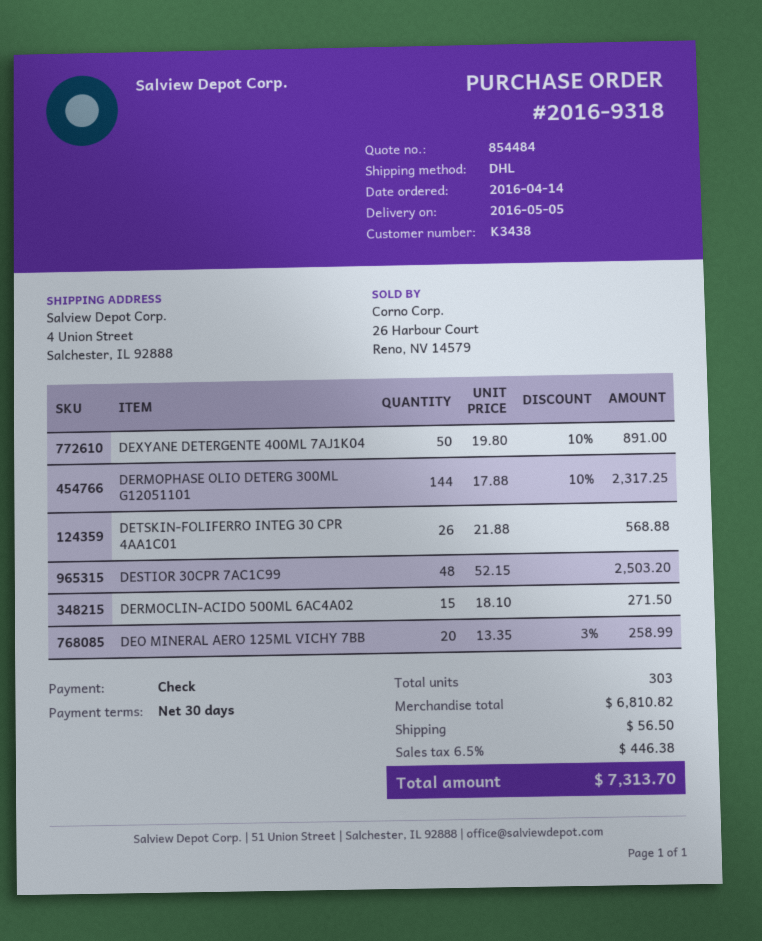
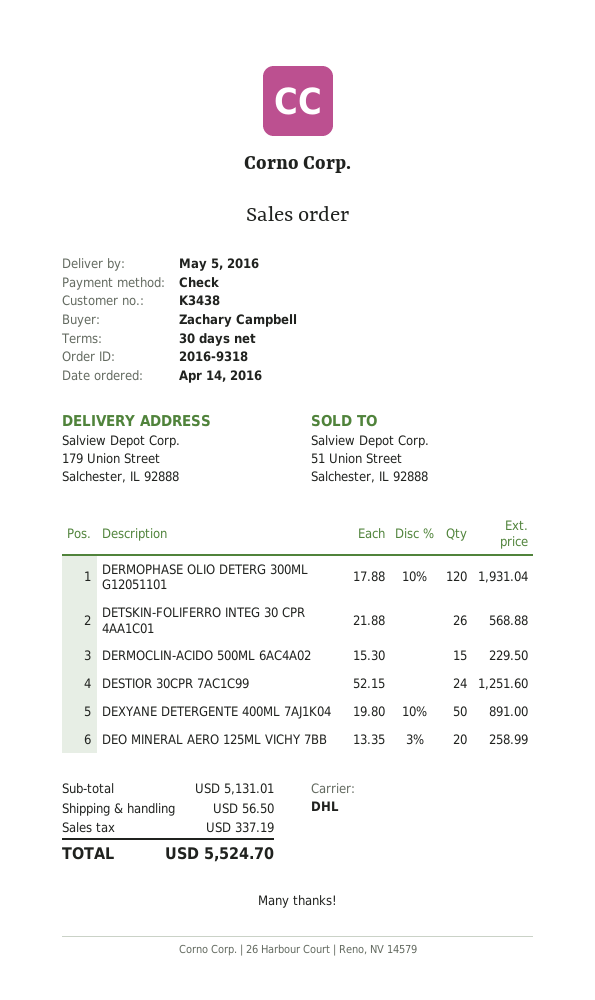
ship to: 4 Union Street, Salchester, IL 92888 -> 179 Union Street, Salchester, IL 92888
DERMOPHASE OLIO DETERG 300ML G12051101: 144 x 17.88 - 10% = 2317.25 -> 120 x 17.88 - 10% = 1931.04
DESTIOR 30CPR 7AC1C99: 48 x 52.15 = 2503.20 -> 24 x 52.15 = 1251.60
DERMOCLIN-ACIDO 500ML 6AC4A02: 15 x 18.10 = 271.50 -> 15 x 15.30 = 229.50
subtotal: 6810.82 -> 5131.01
tax: 446.38 -> 337.19
total: 7313.70 -> 5524.70

